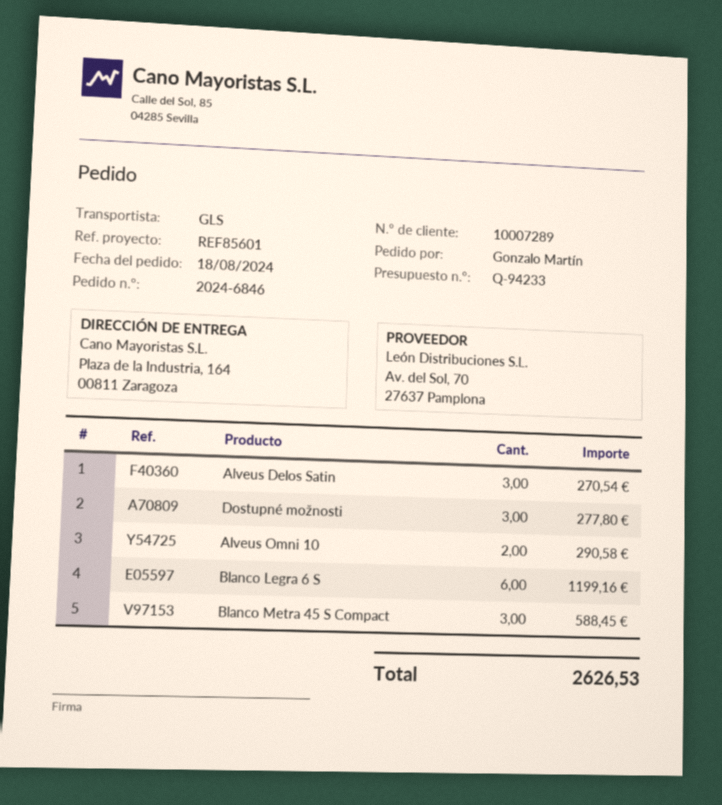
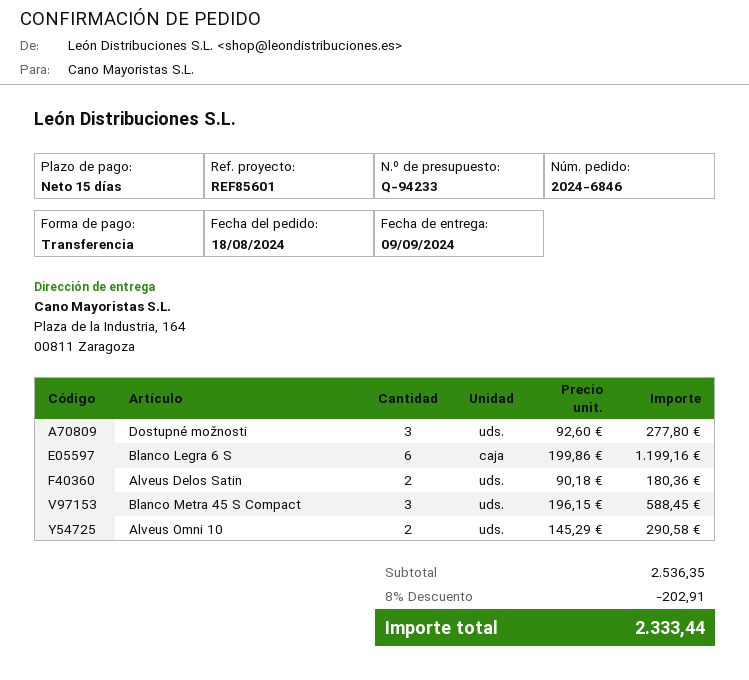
Alveus Delos Satin: 3 for 270.54 -> 2 for 180.36
discount: none -> 8% = 202.91
total: 2626.53 -> 2333.44

